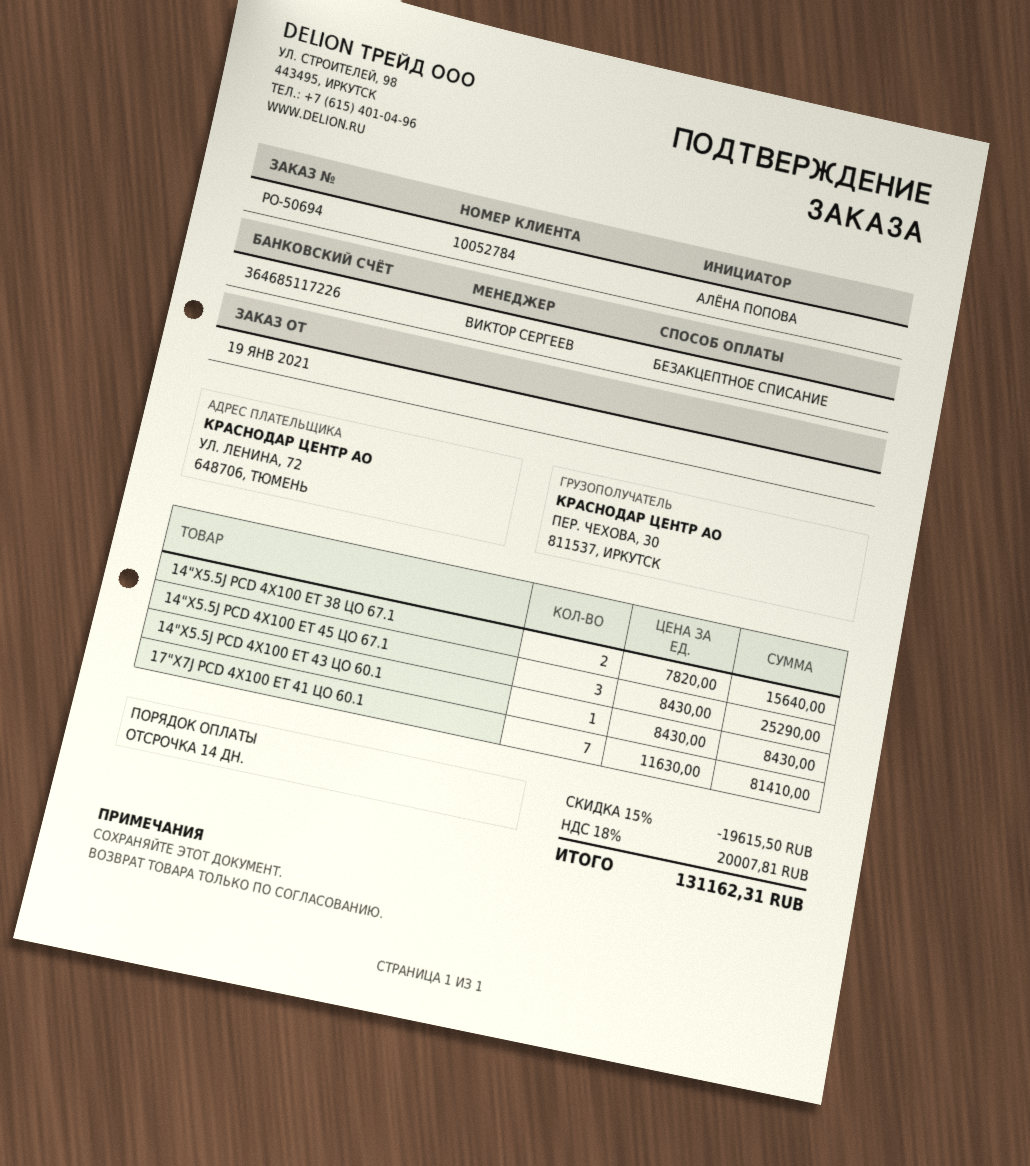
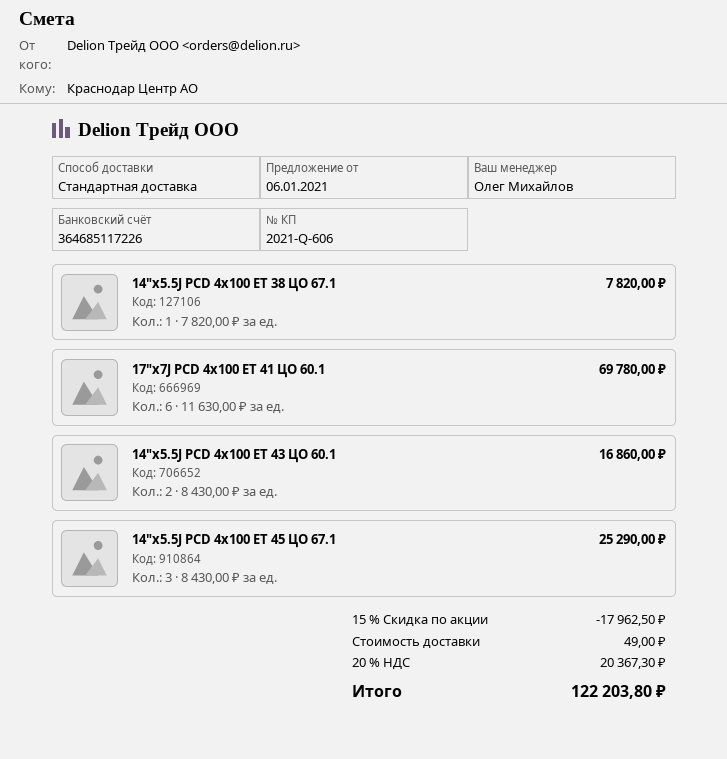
sales rep: ВИКТОР СЕРГЕЕВ -> Олег Михайлов
14"X5.5J PCD 4X100 ЕТ 38 ЦО 67.1: 2 x 7820.00 = 15640.00 -> 1 x 7820.00 = 7820.00
14"X5.5J PCD 4X100 ЕТ 43 ЦО 60.1: 1 x 8430.00 = 8430.00 -> 2 x 8430.00 = 16860.00
17"X7J PCD 4X100 ЕТ 41 ЦО 60.1: 7 x 11630.00 = 81410.00 -> 6 x 11630.00 = 69780.00
discount: 15% = 19615.50 -> 15% = 17962.50
shipping: none -> 49.00
tax: 18% = 20007.81 -> 20% = 20367.30
total: 131162.31 -> 122203.80

